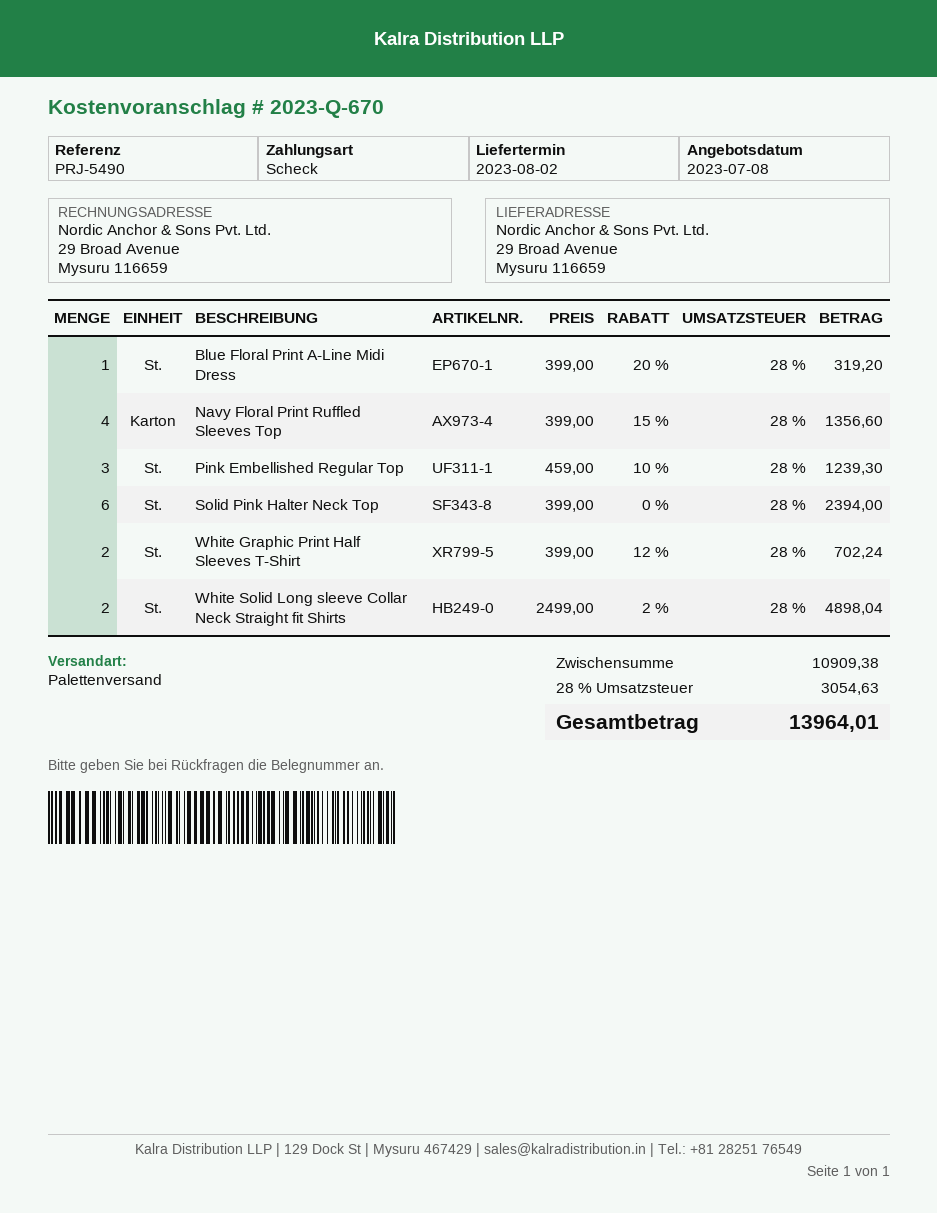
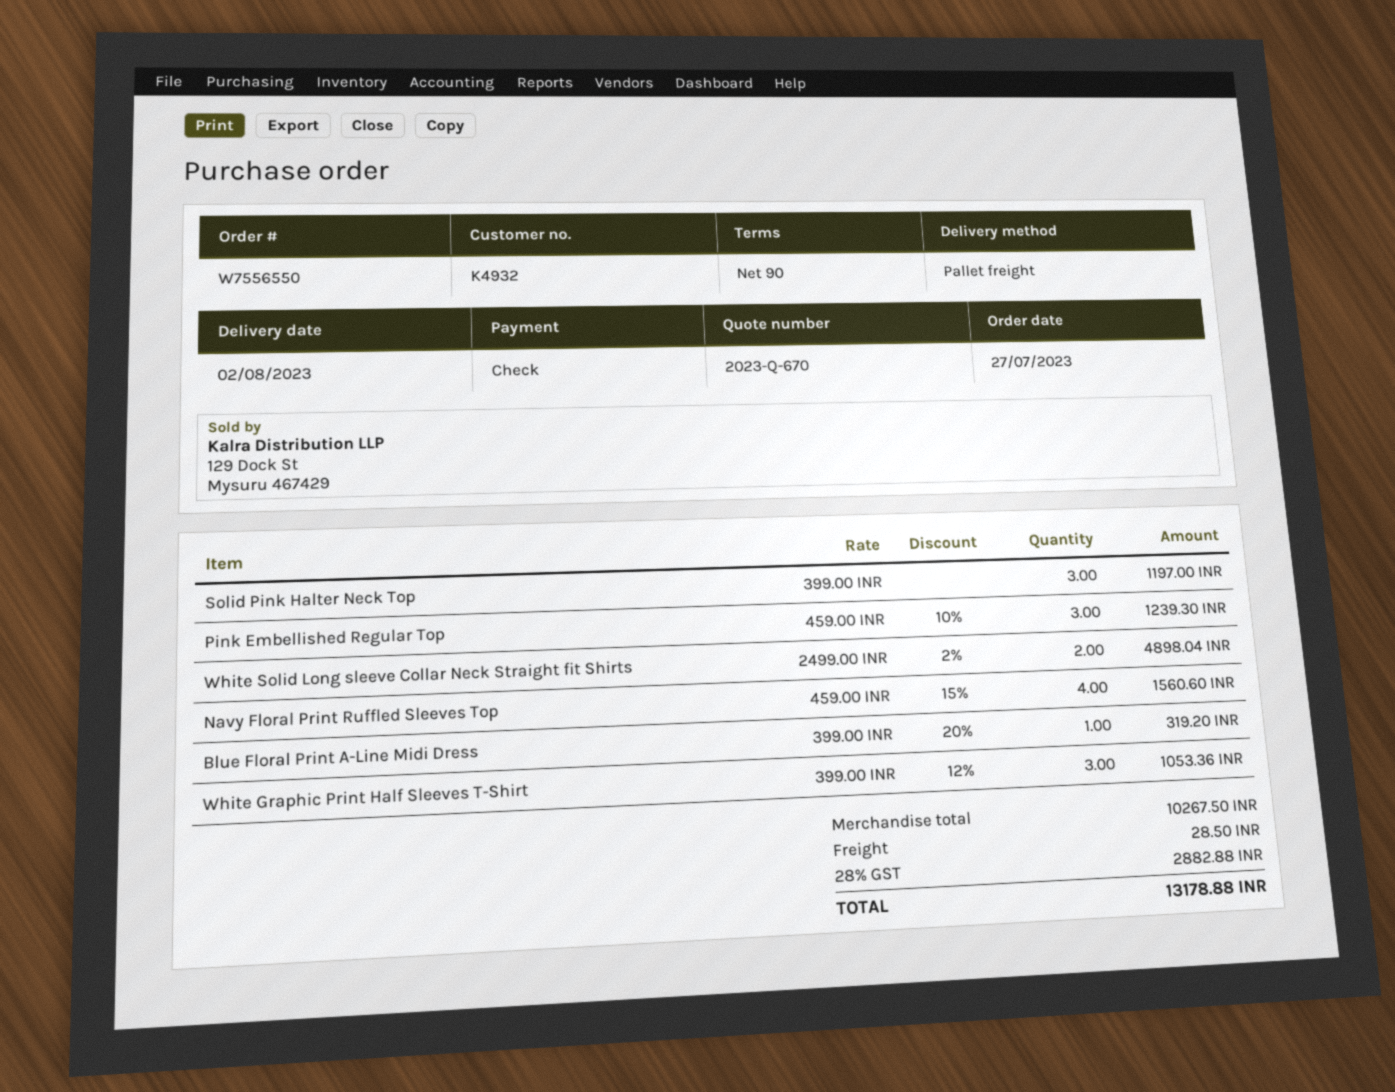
Navy Floral Print Ruffled Sleeves Top: 4 x 399.00 - 15% = 1356.60 -> 4 x 459.00 - 15% = 1560.60
Solid Pink Halter Neck Top: 6 x 399.00 = 2394.00 -> 3 x 399.00 = 1197.00
White Graphic Print Half Sleeves T-Shirt: 2 x 399.00 - 12% = 702.24 -> 3 x 399.00 - 12% = 1053.36
subtotal: 10909.38 -> 10267.50
shipping: none -> 28.50
tax: 28% = 3054.63 -> 28% = 2882.88
total: 13964.01 -> 13178.88

